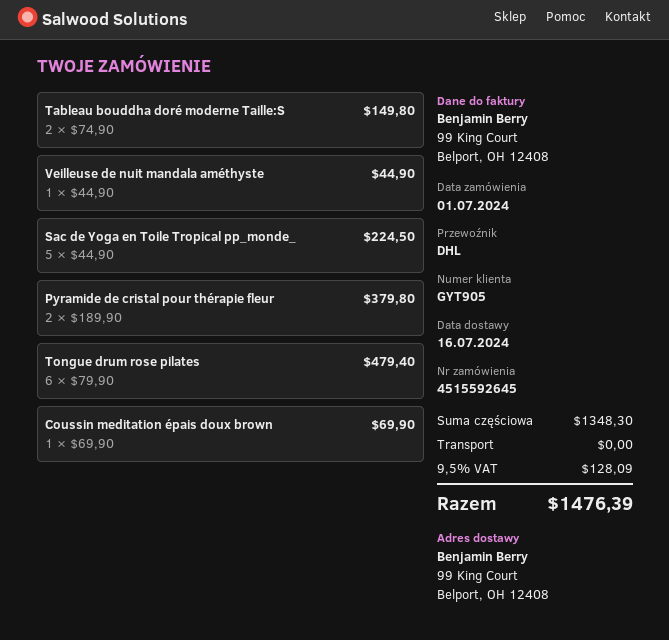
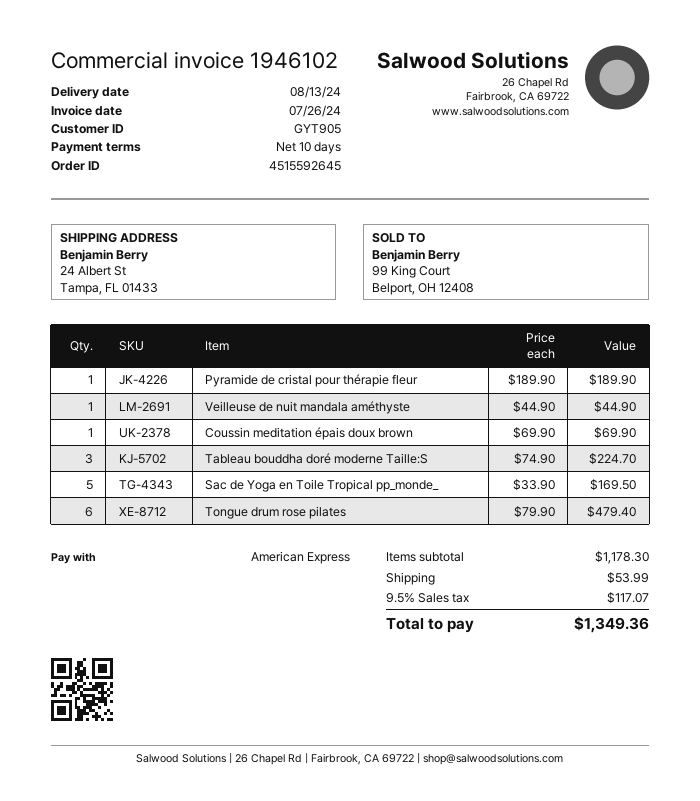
delivery date: 2024-07-16 -> 2024-08-13
ship to: 99 King Court, Belport, OH 12408 -> 24 Albert St, Tampa, FL 01433
Tableau bouddha doré moderne Taille:S: 2 x 74.90 = 149.80 -> 3 x 74.90 = 224.70
Sac de Yoga en Toile Tropical pp_monde_: 5 x 44.90 = 224.50 -> 5 x 33.90 = 169.50
Pyramide de cristal pour thérapie fleur: 2 x 189.90 = 379.80 -> 1 x 189.90 = 189.90
subtotal: 1348.30 -> 1178.30
shipping: 0.00 -> 53.99
tax: 9.5% = 128.09 -> 9.5% = 117.07
total: 1476.39 -> 1349.36

